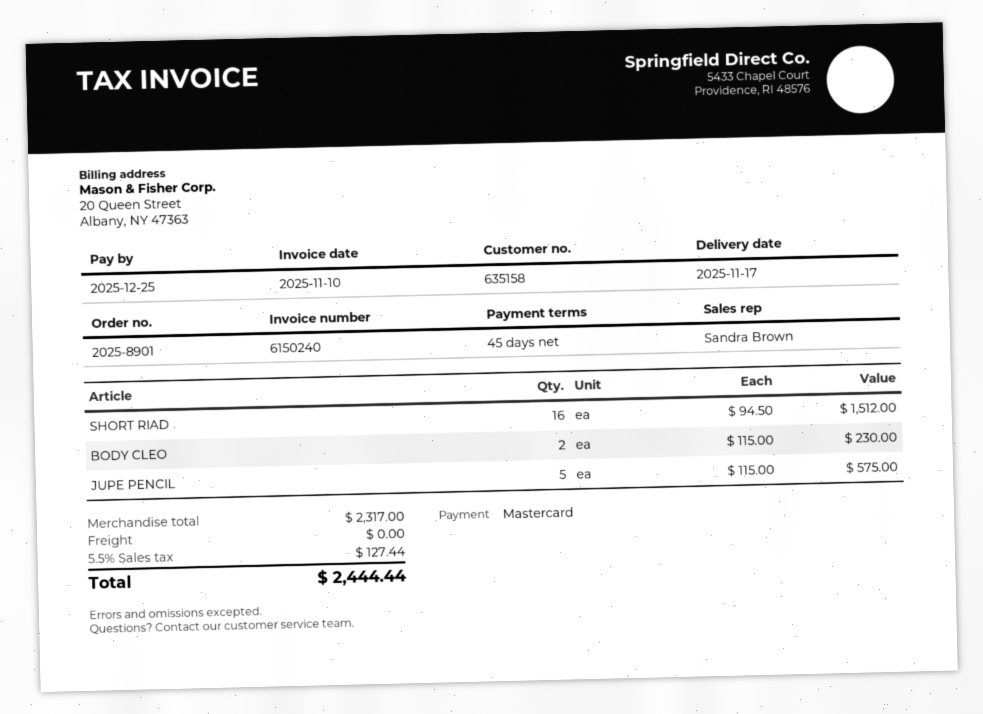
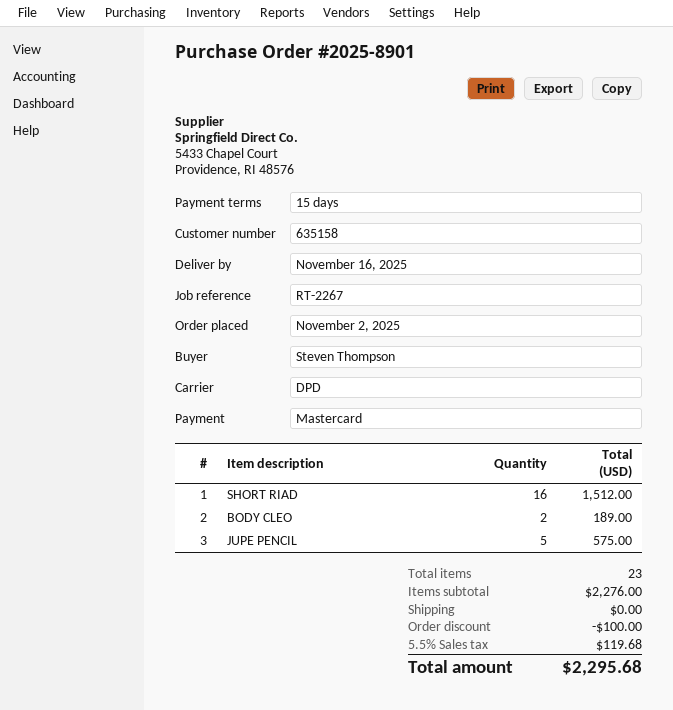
delivery date: 2025-11-17 -> 2025-11-16
payment terms: 45 days -> 15 days
BODY CLEO: 2 for 230.00 -> 2 for 189.00
subtotal: 2317.00 -> 2276.00
discount: none -> 100.00
tax: 5.5% = 127.44 -> 5.5% = 119.68
total: 2444.44 -> 2295.68

